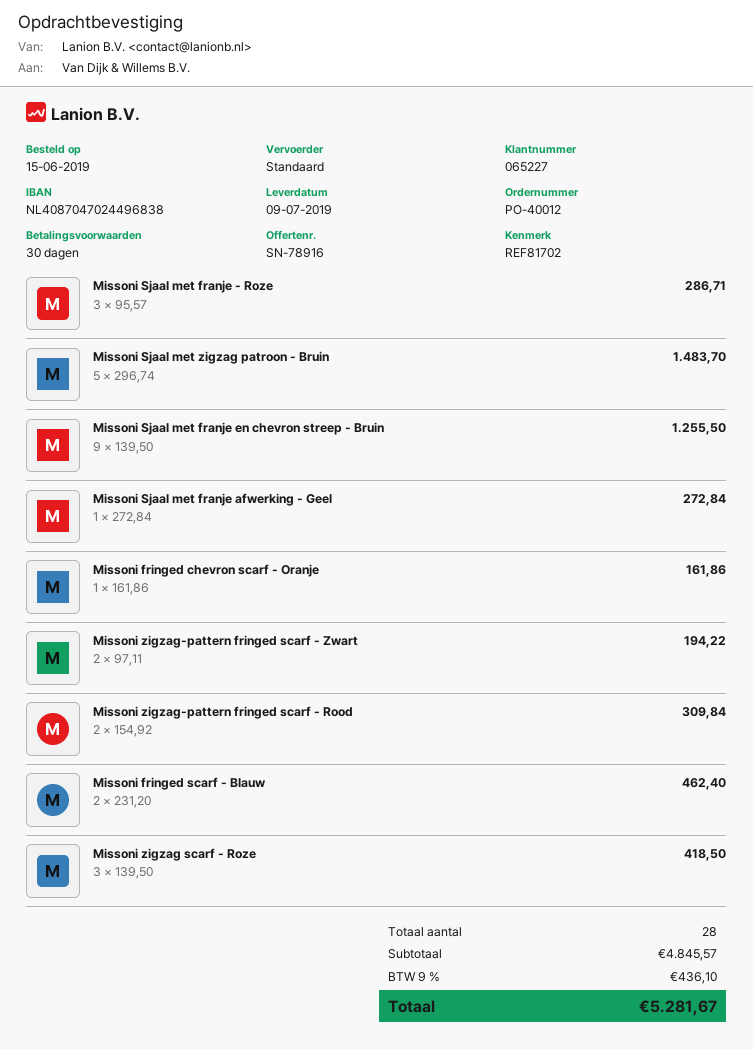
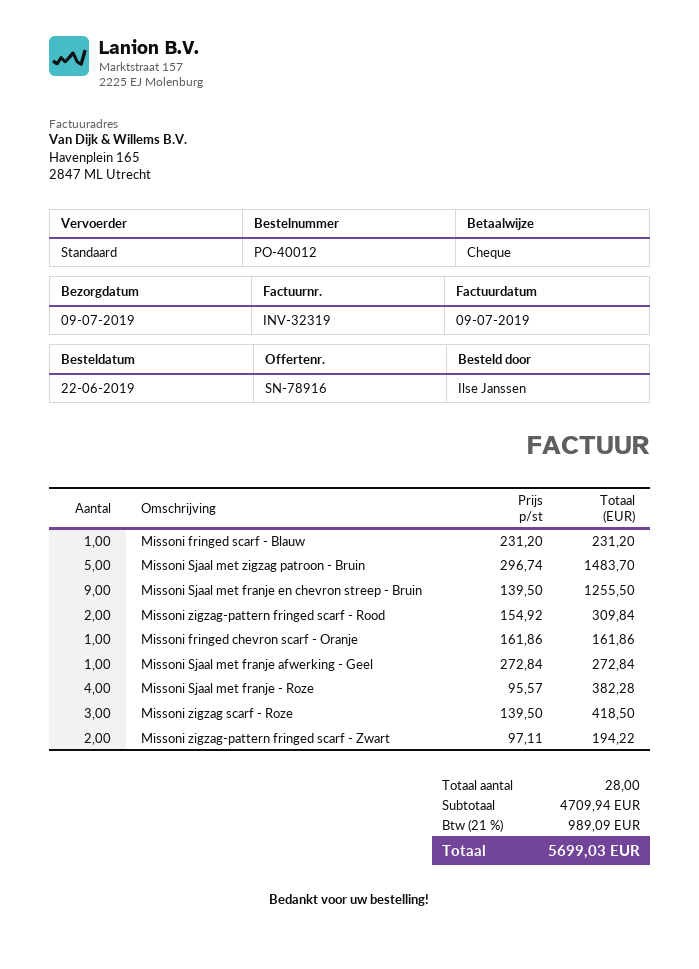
order date: 2019-06-15 -> 2019-06-22
Missoni Sjaal met franje - Roze: 3 x 95.57 = 286.71 -> 4 x 95.57 = 382.28
Missoni fringed scarf - Blauw: 2 x 231.20 = 462.40 -> 1 x 231.20 = 231.20
subtotal: 4845.57 -> 4709.94
tax: 9% = 436.10 -> 21% = 989.09
total: 5281.67 -> 5699.03

